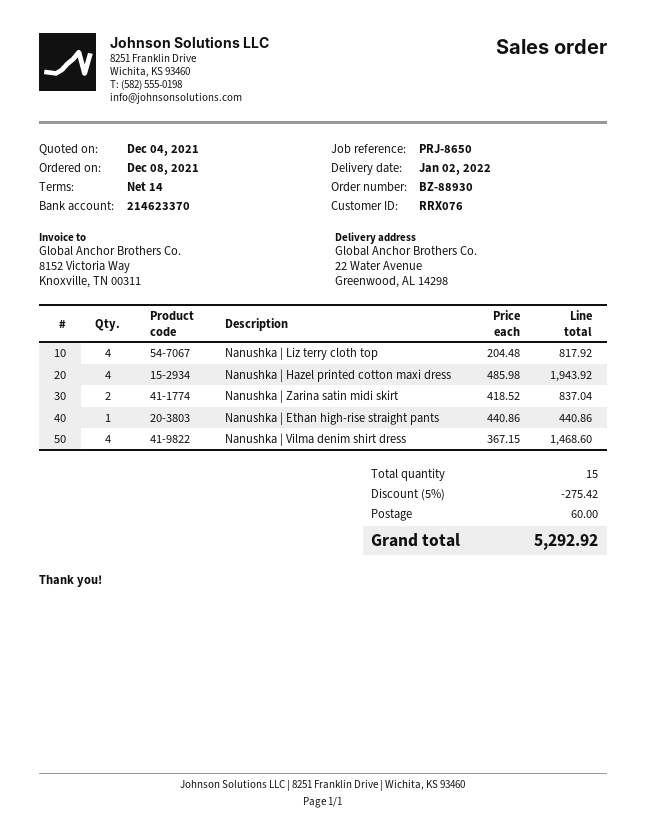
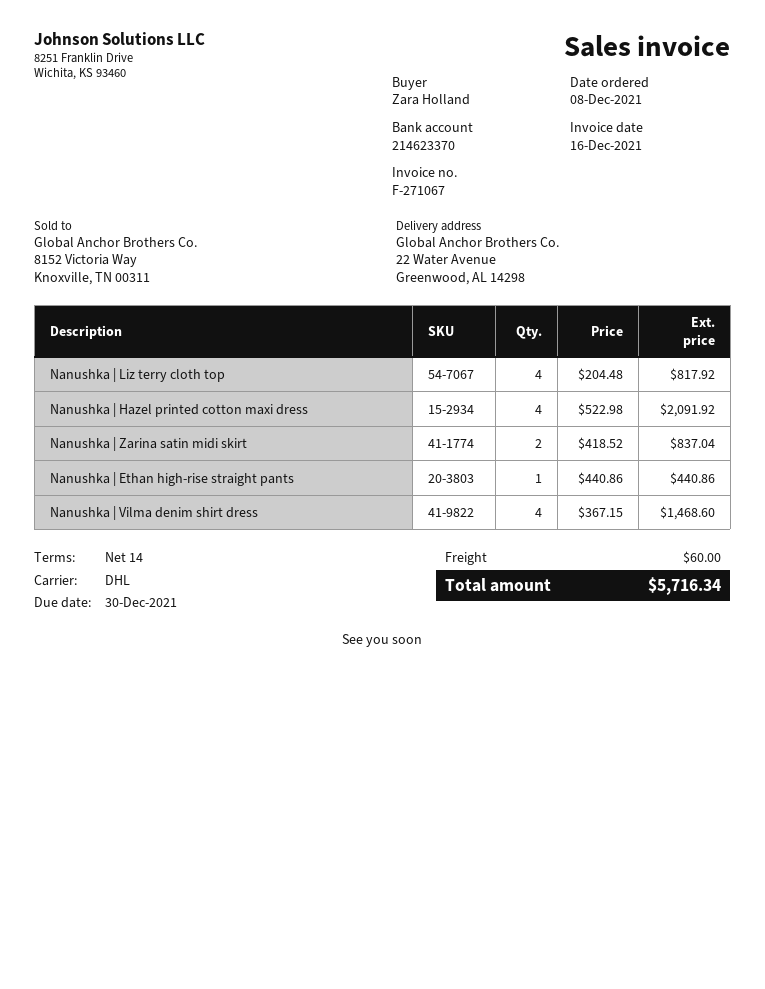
Nanushka | Hazel printed cotton maxi dress: 4 x 485.98 = 1943.92 -> 4 x 522.98 = 2091.92
discount: 5% = 275.42 -> none
total: 5292.92 -> 5716.34

